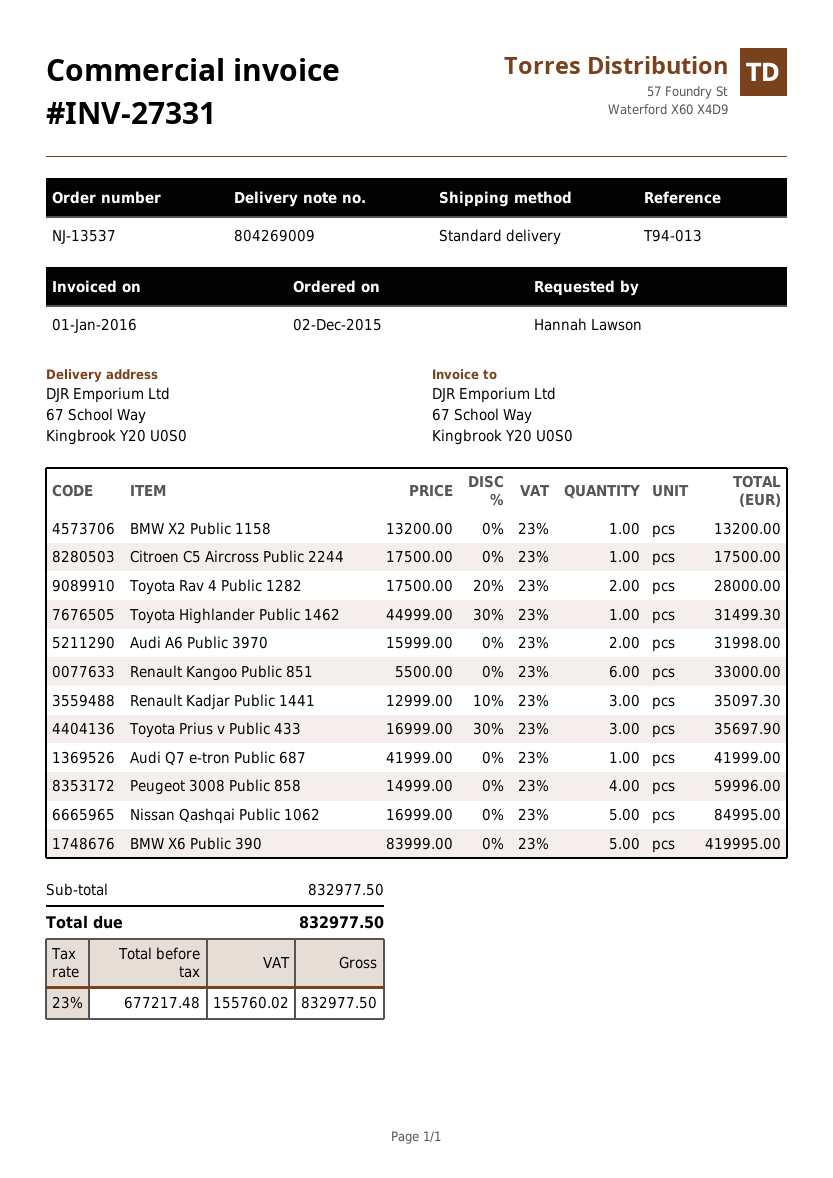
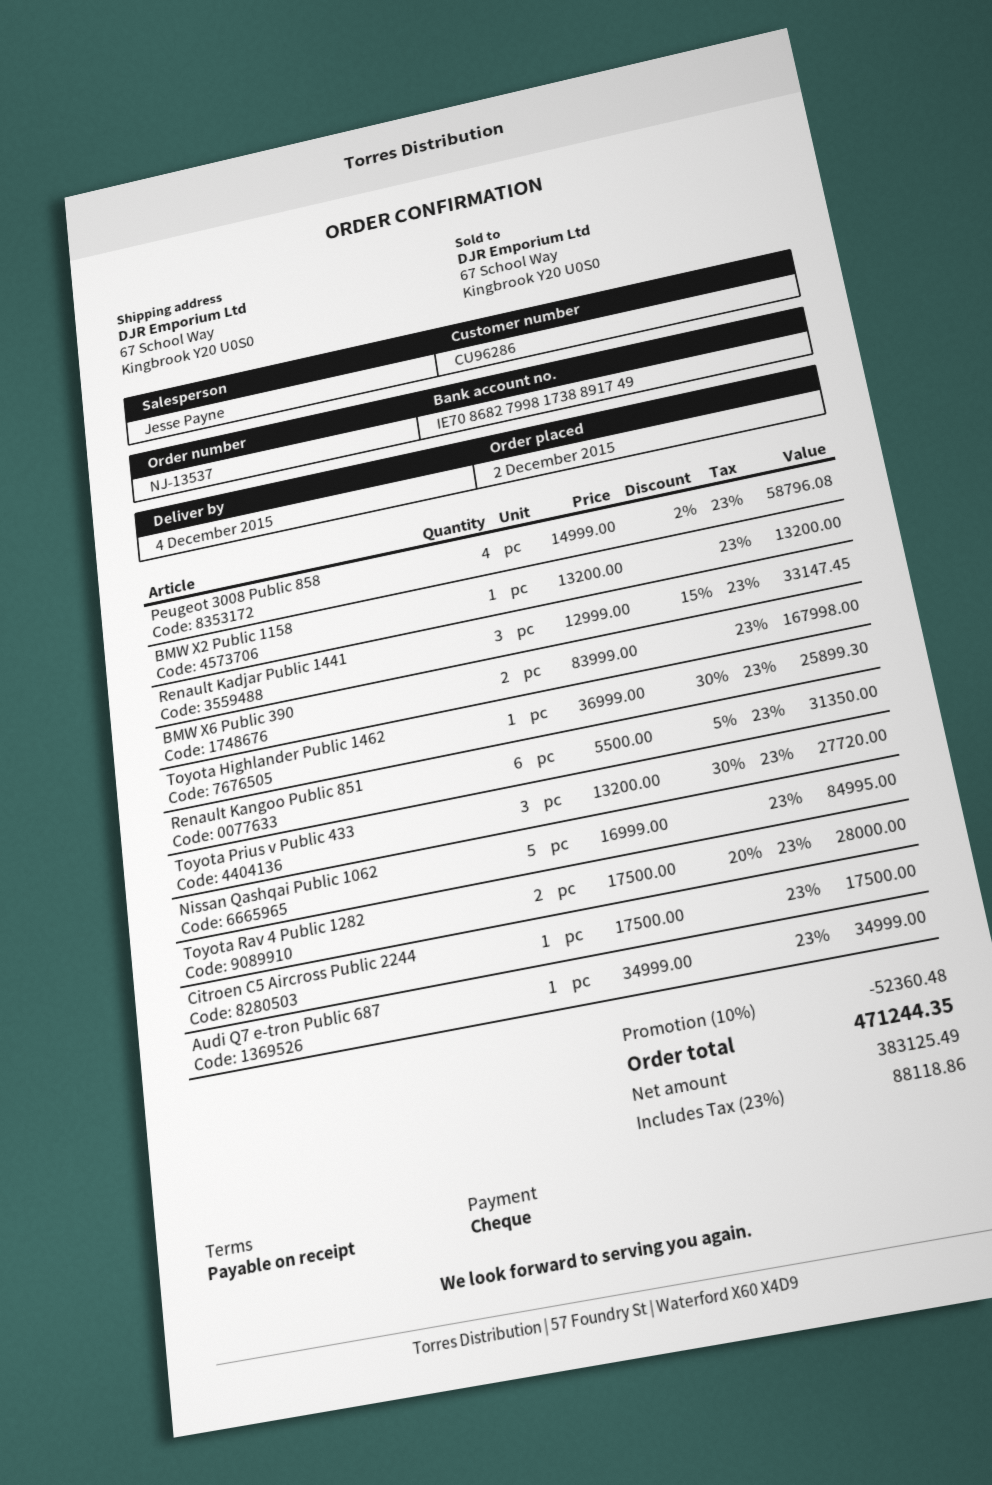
Toyota Highlander Public 1462: 1 x 44999.00 - 30% = 31499.30 -> 1 x 36999.00 - 30% = 25899.30
Audi A6 Public 3970: 2 x 15999.00 = 31998.00 -> none
Renault Kangoo Public 851: 6 x 5500.00 = 33000.00 -> 6 x 5500.00 - 5% = 31350.00
Renault Kadjar Public 1441: 3 x 12999.00 - 10% = 35097.30 -> 3 x 12999.00 - 15% = 33147.45
Toyota Prius v Public 433: 3 x 16999.00 - 30% = 35697.90 -> 3 x 13200.00 - 30% = 27720.00
Audi Q7 e-tron Public 687: 1 x 41999.00 = 41999.00 -> 1 x 34999.00 = 34999.00
Peugeot 3008 Public 858: 4 x 14999.00 = 59996.00 -> 4 x 14999.00 - 2% = 58796.08
BMW X6 Public 390: 5 x 83999.00 = 419995.00 -> 2 x 83999.00 = 167998.00
discount: none -> 10% = 52360.48
net: 677217.48 -> 383125.49
tax: 23% = 155760.02 -> 23% = 88118.86
total: 832977.50 -> 471244.35

